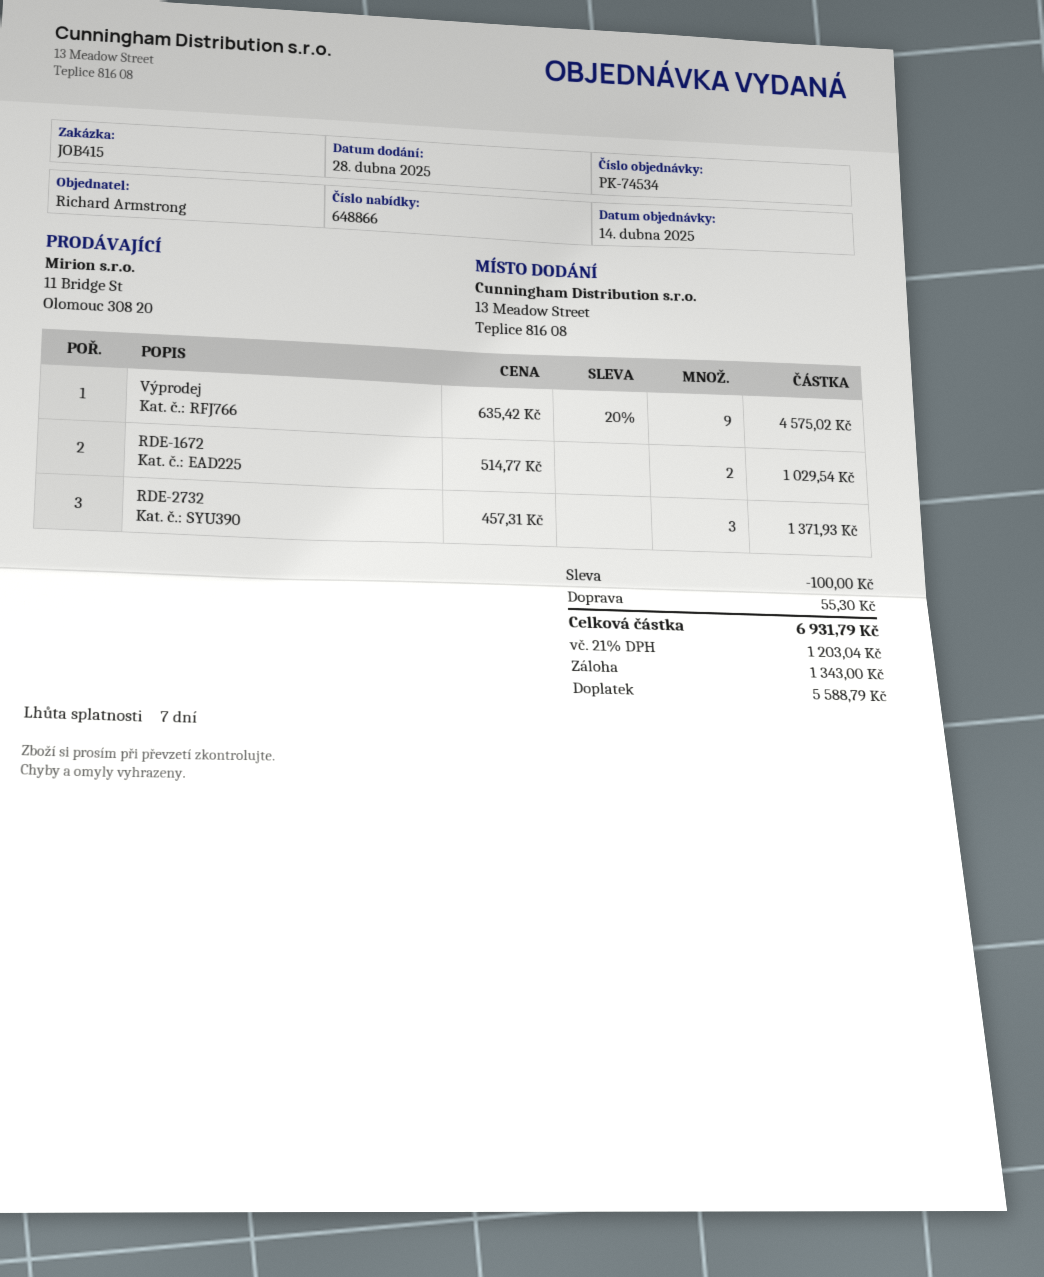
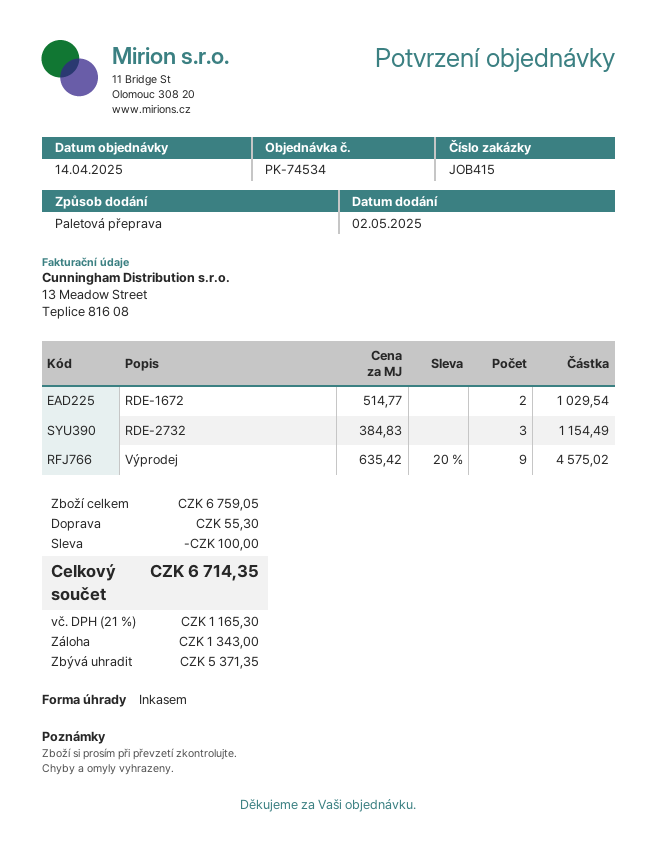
delivery date: 2025-04-28 -> 2025-05-02
RDE-2732: 3 x 457.31 = 1371.93 -> 3 x 384.83 = 1154.49
tax: 21% = 1203.04 -> 21% = 1165.30
total: 6931.79 -> 6714.35
balance: 5588.79 -> 5371.35

